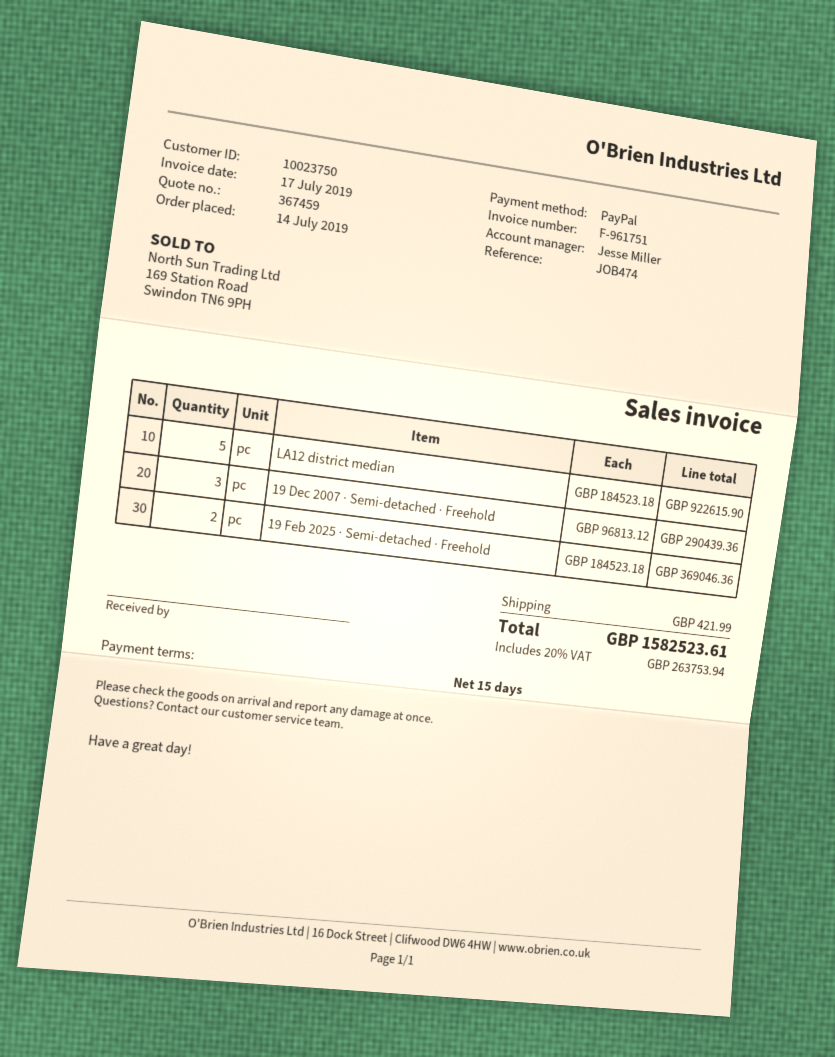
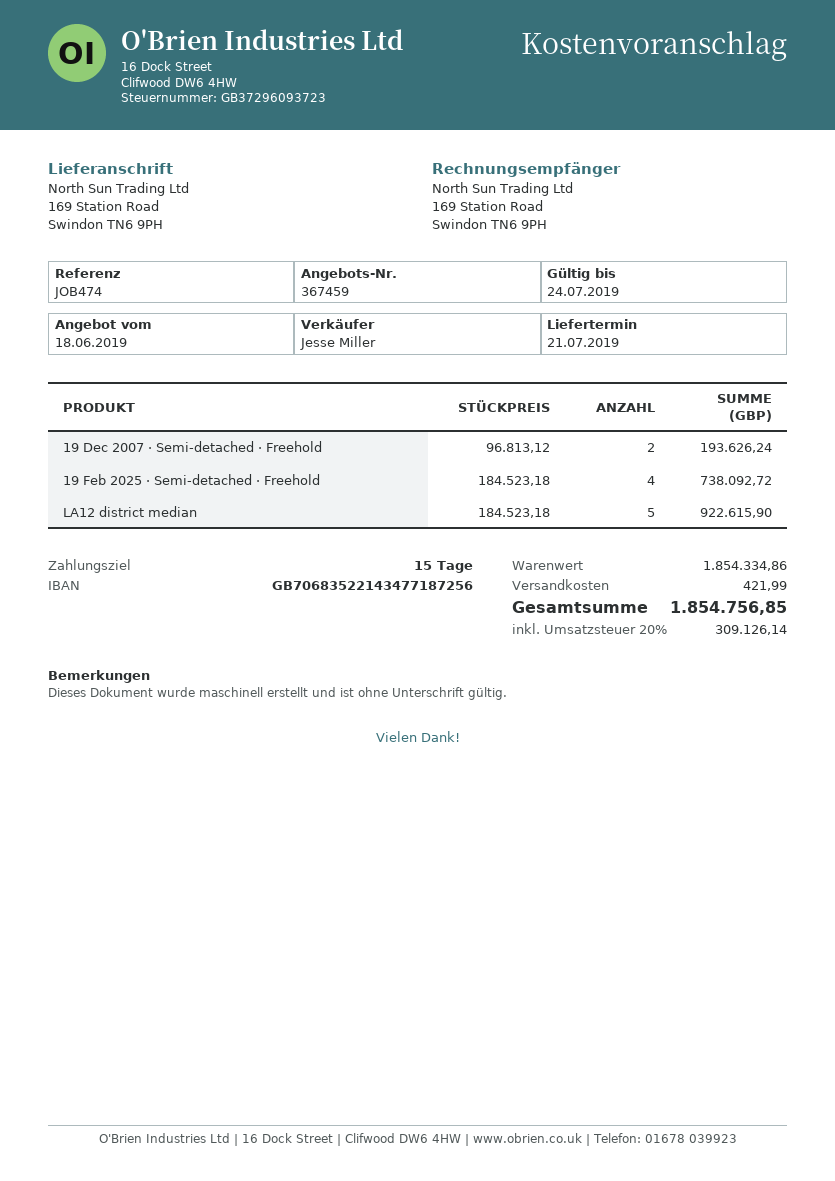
19 Dec 2007 · Semi-detached · Freehold: 3 x 96813.12 = 290439.36 -> 2 x 96813.12 = 193626.24
19 Feb 2025 · Semi-detached · Freehold: 2 x 184523.18 = 369046.36 -> 4 x 184523.18 = 738092.72
tax: 20% = 263753.94 -> 20% = 309126.14
total: 1582523.61 -> 1854756.85

